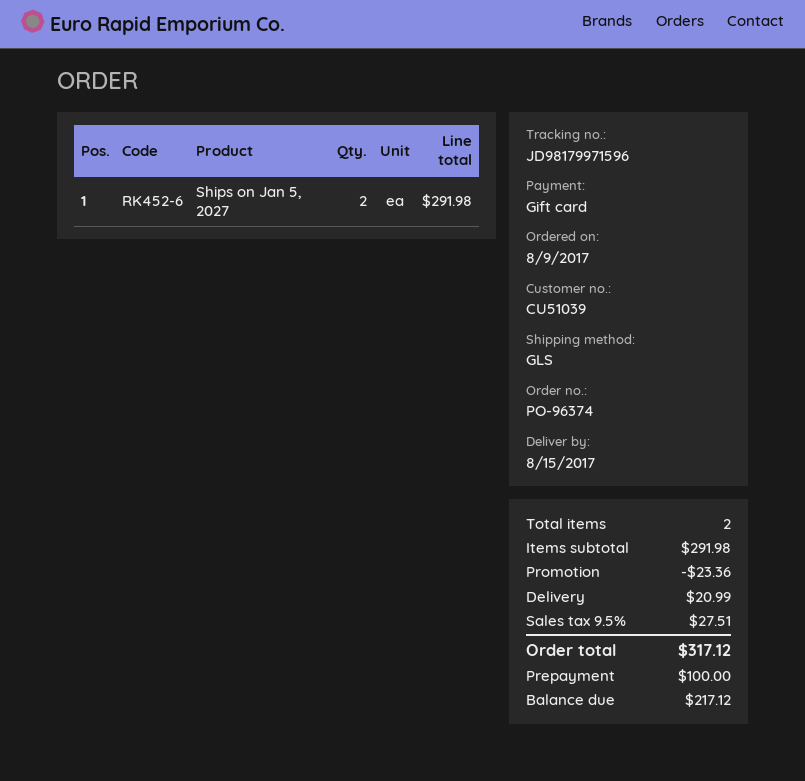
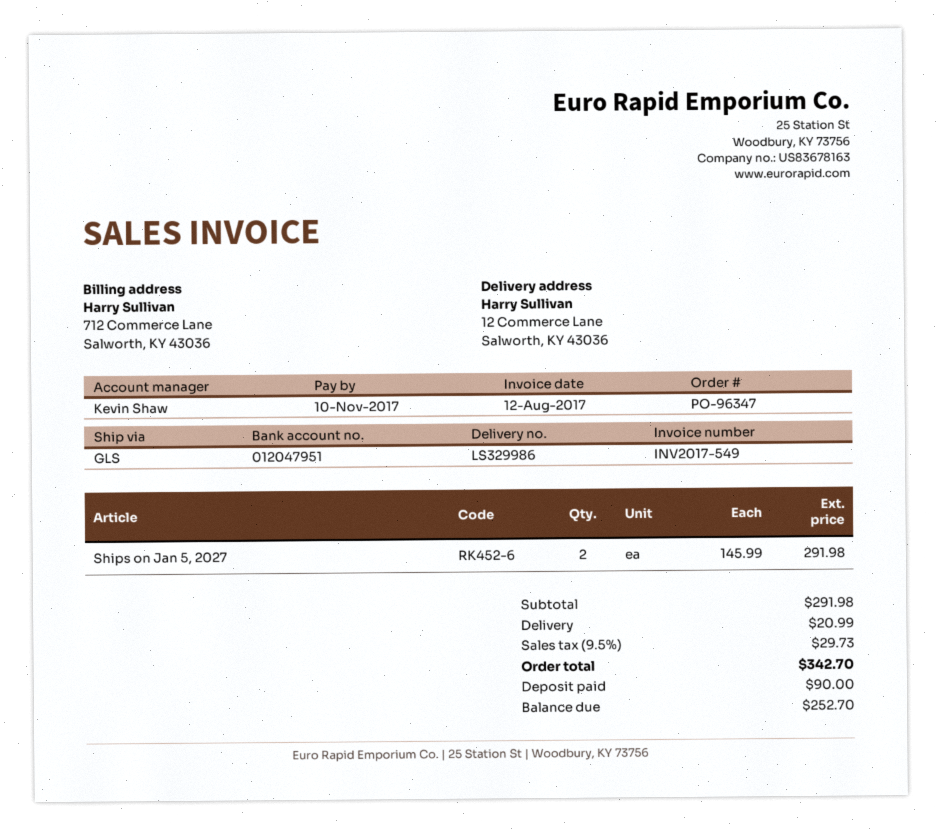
order number: PO-96374 -> PO-96347
discount: 23.36 -> none
tax: 9.5% = 27.51 -> 9.5% = 29.73
total: 317.12 -> 342.70
deposit: 100.00 -> 90.00
balance: 217.12 -> 252.70

